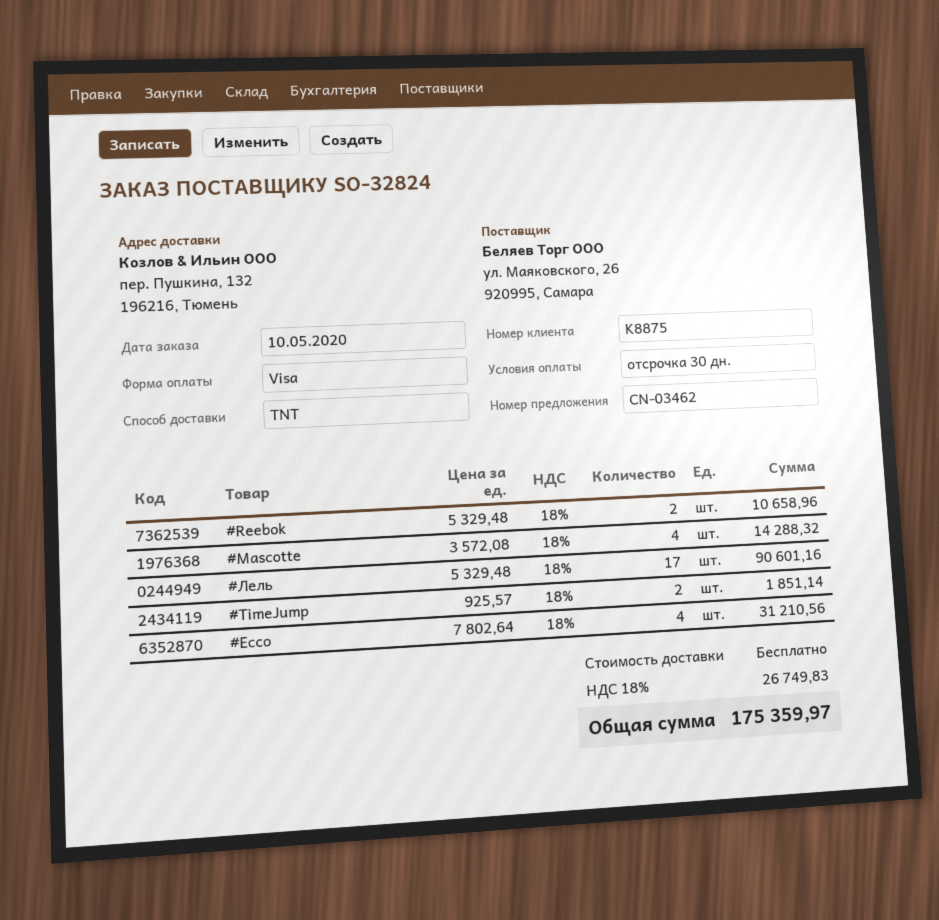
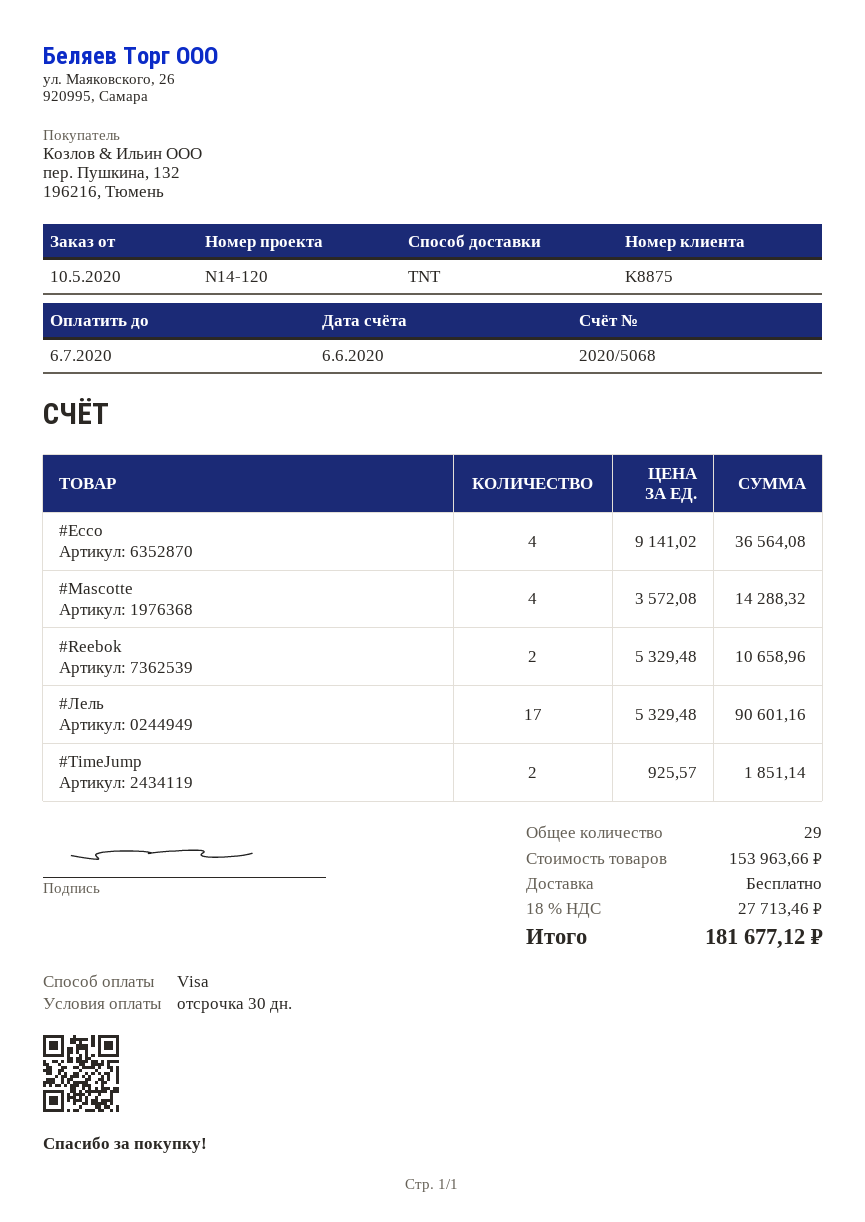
#Ecco: 4 x 7802.64 = 31210.56 -> 4 x 9141.02 = 36564.08
tax: 18% = 26749.83 -> 18% = 27713.46
total: 175359.97 -> 181677.12

